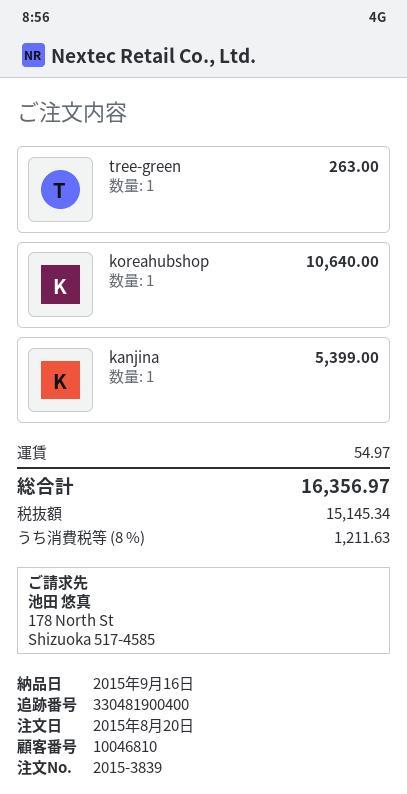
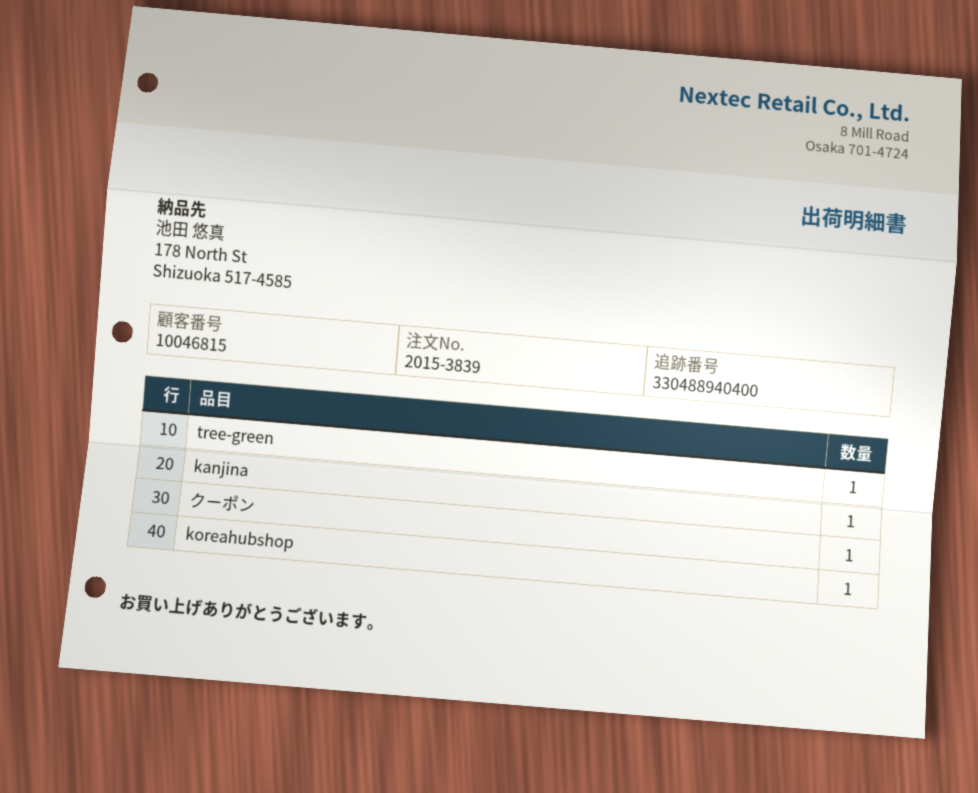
customer number: 10046810 -> 10046815
tracking number: 330481900400 -> 330488940400
クーポン: none -> 1

